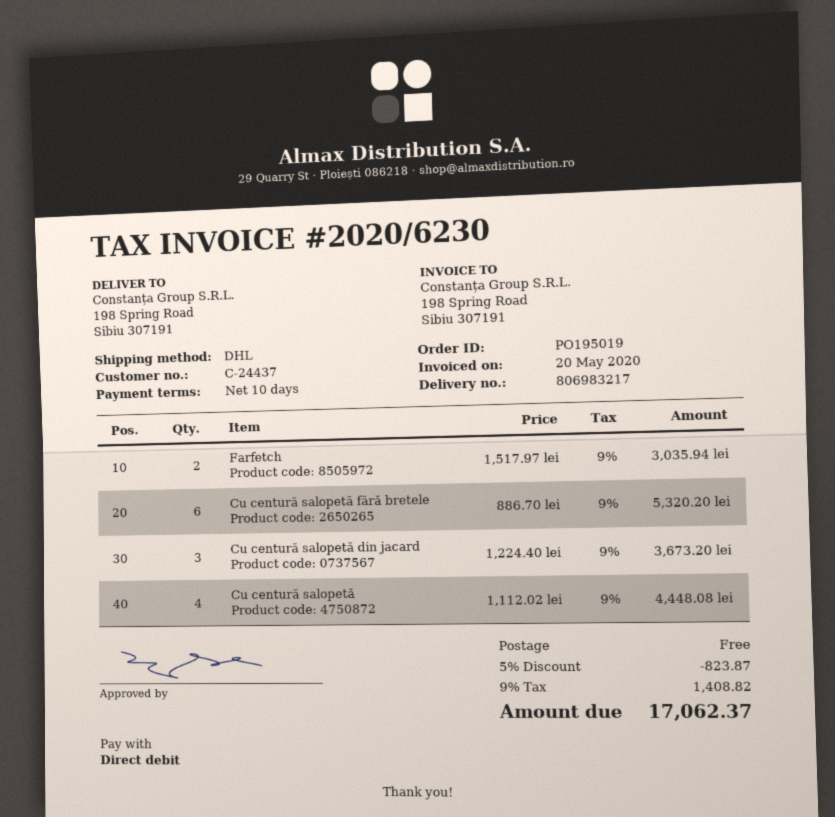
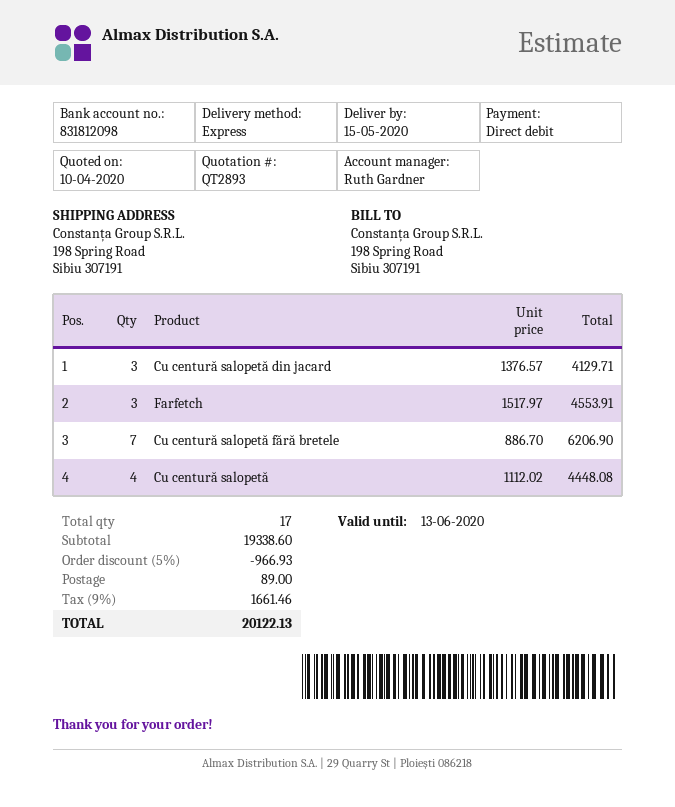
shipping method: DHL -> express
Farfetch: 2 x 1517.97 = 3035.94 -> 3 x 1517.97 = 4553.91
Cu centură salopetă fără bretele: 6 x 886.70 = 5320.20 -> 7 x 886.70 = 6206.90
Cu centură salopetă din jacard: 3 x 1224.40 = 3673.20 -> 3 x 1376.57 = 4129.71
discount: 5% = 823.87 -> 5% = 966.93
shipping: 0.00 -> 89.00
tax: 9% = 1408.82 -> 9% = 1661.46
total: 17062.37 -> 20122.13

